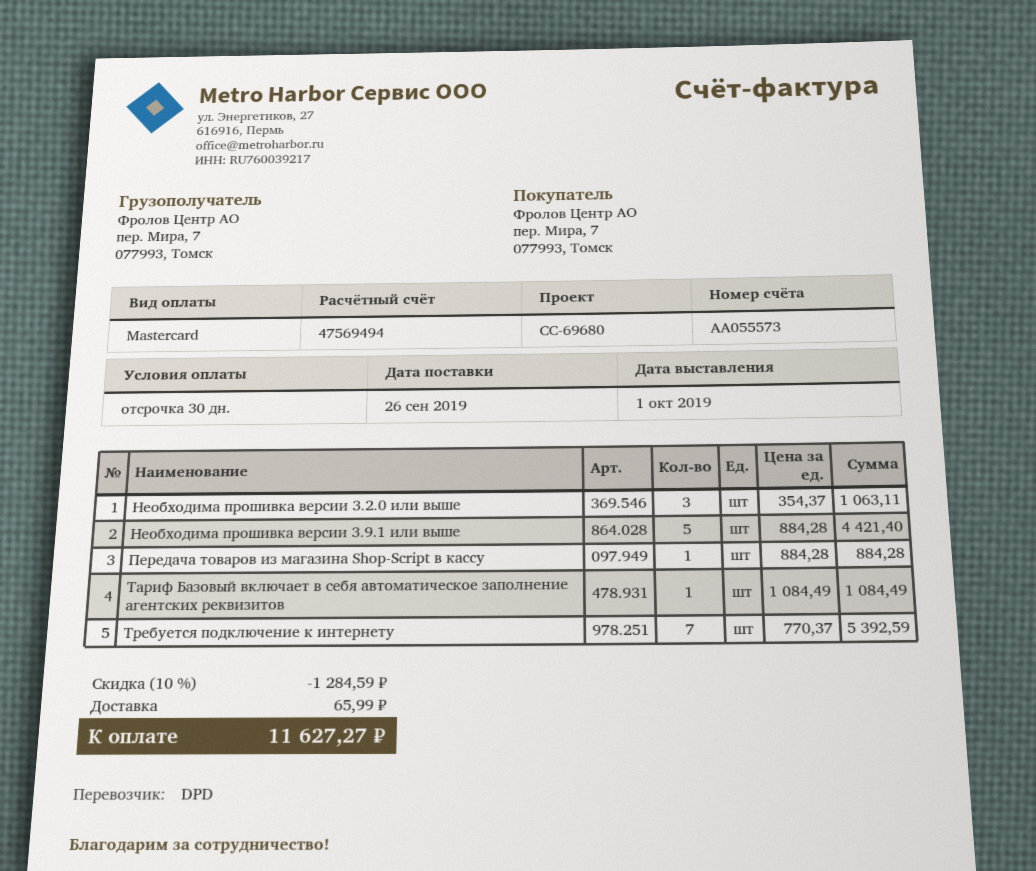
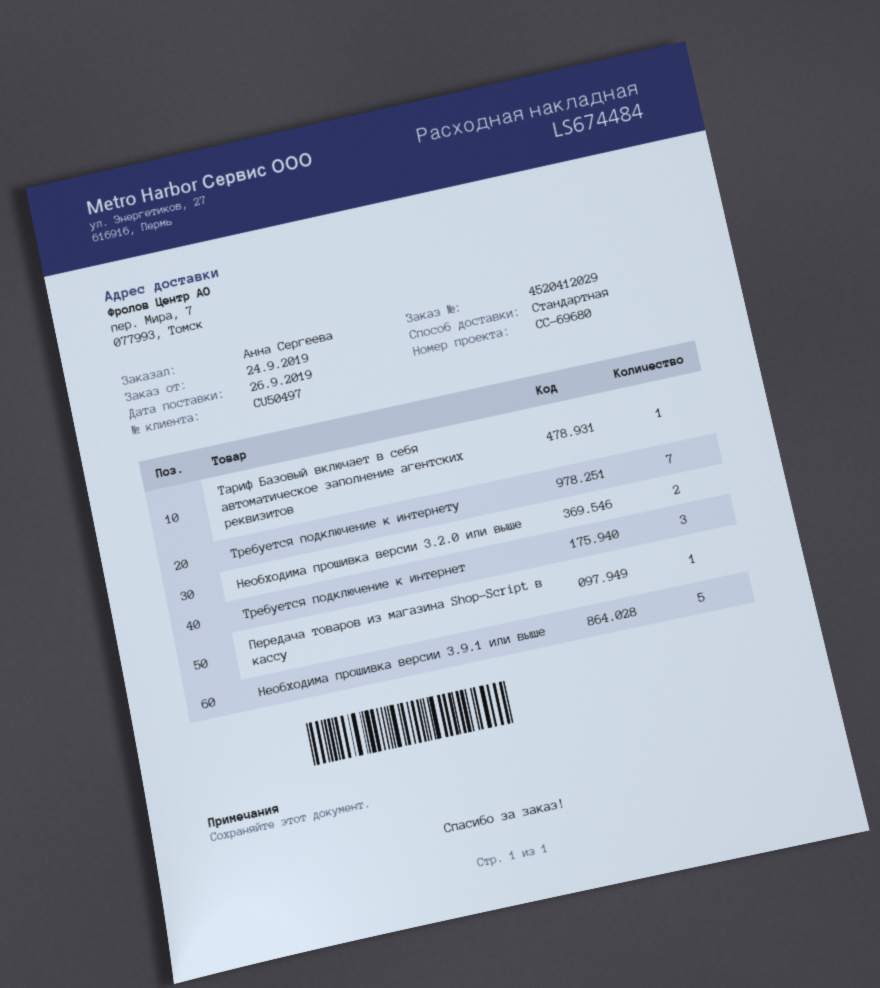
shipping method: DPD -> standard
Необходима прошивка версии 3.2.0 или выше: 3 -> 2
Требуется подключение к интернет: none -> 3

